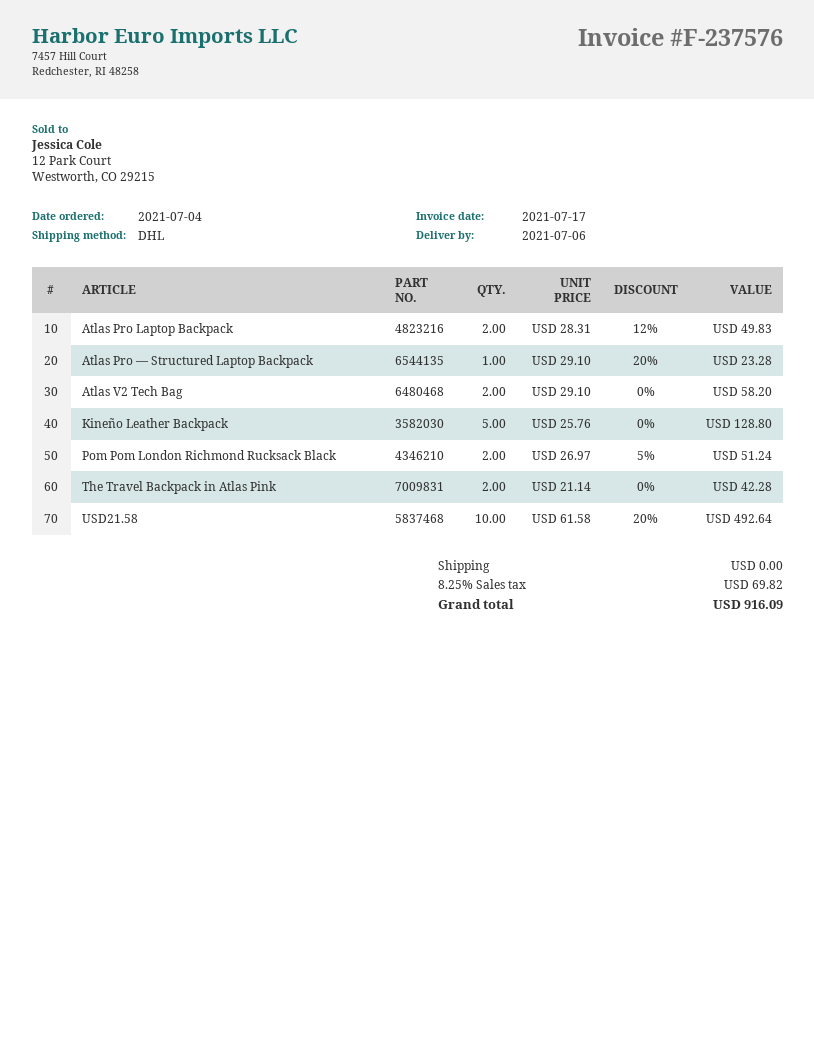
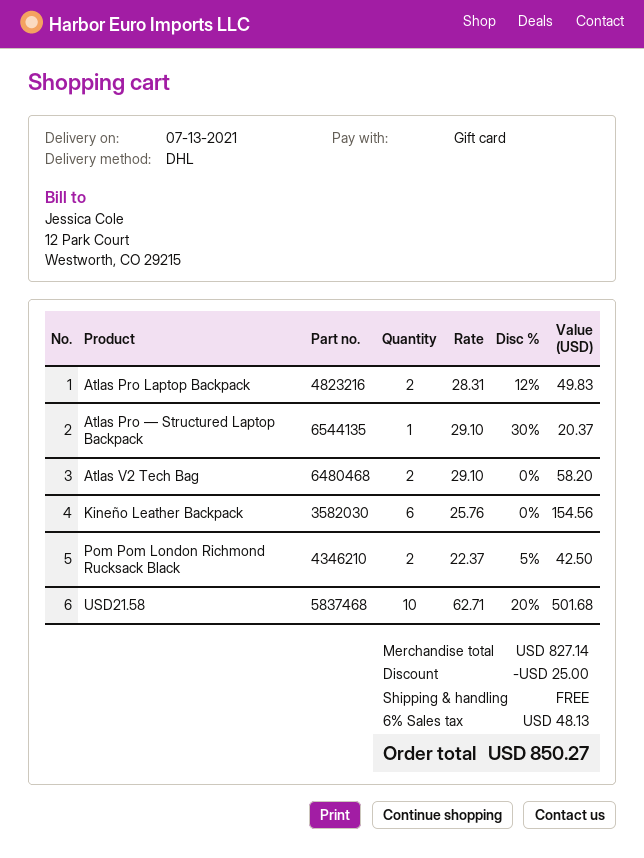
delivery date: 2021-07-06 -> 2021-07-13
Atlas Pro — Structured Laptop Backpack: 1 x 29.10 - 20% = 23.28 -> 1 x 29.10 - 30% = 20.37
Kineño Leather Backpack: 5 x 25.76 = 128.80 -> 6 x 25.76 = 154.56
Pom Pom London Richmond Rucksack Black: 2 x 26.97 - 5% = 51.24 -> 2 x 22.37 - 5% = 42.50
The Travel Backpack in Atlas Pink: 2 x 21.14 = 42.28 -> none
USD21.58: 10 x 61.58 - 20% = 492.64 -> 10 x 62.71 - 20% = 501.68
discount: none -> 25.00
tax: 8.25% = 69.82 -> 6% = 48.13
total: 916.09 -> 850.27

